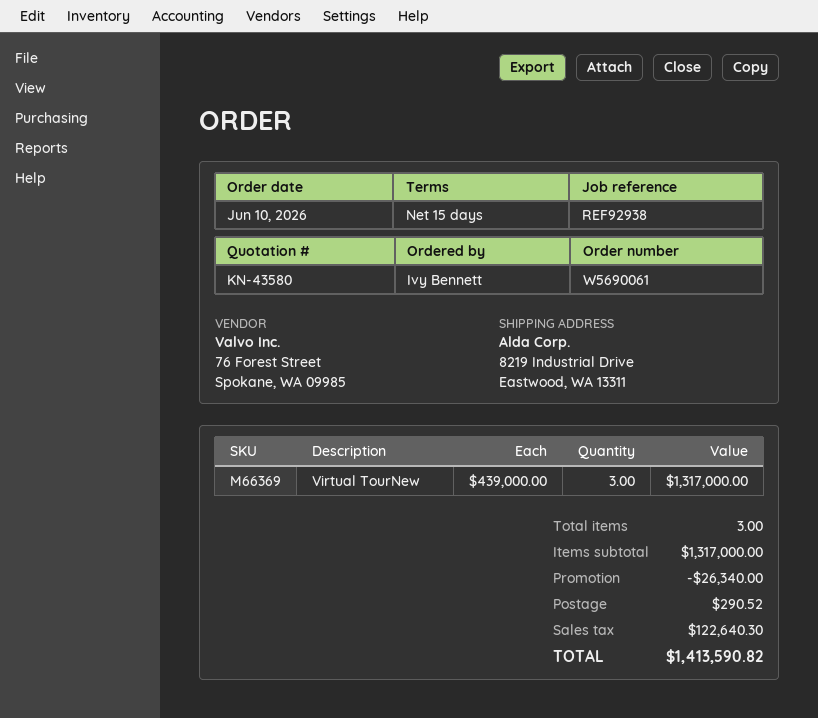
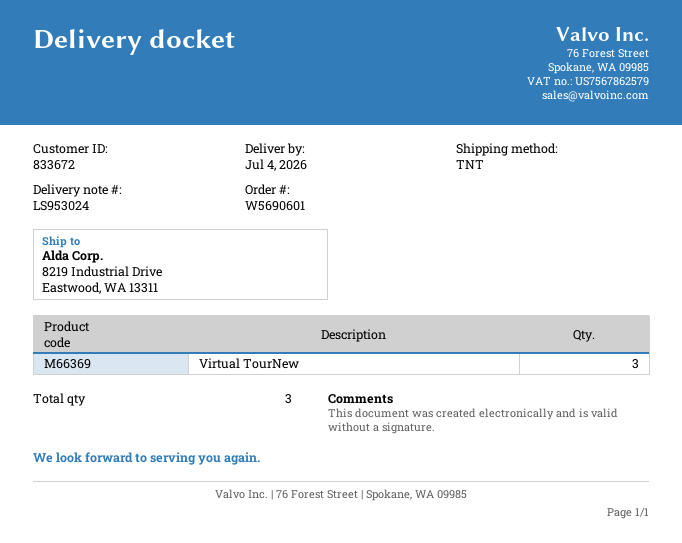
order number: W5690061 -> W5690601

